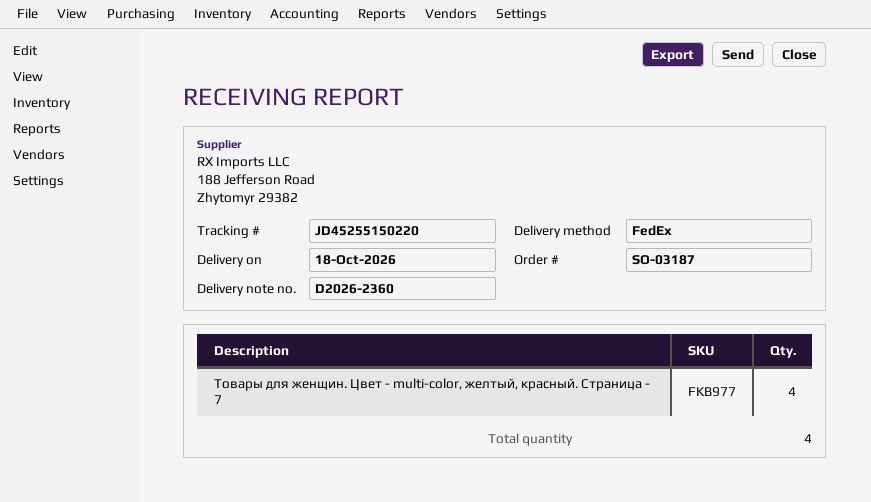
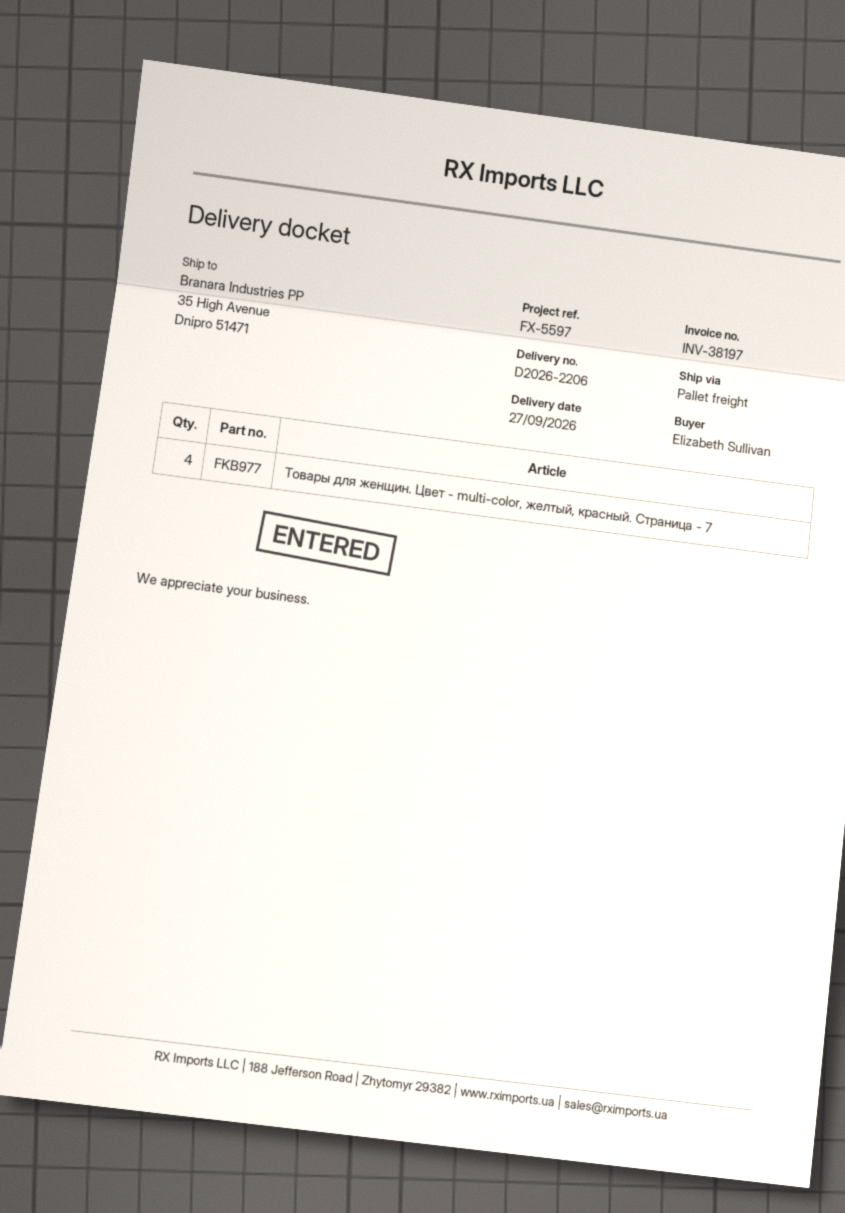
delivery note number: D2026-2360 -> D2026-2206
delivery date: 2026-10-18 -> 2026-09-27
shipping method: FedEx -> pallet freight

